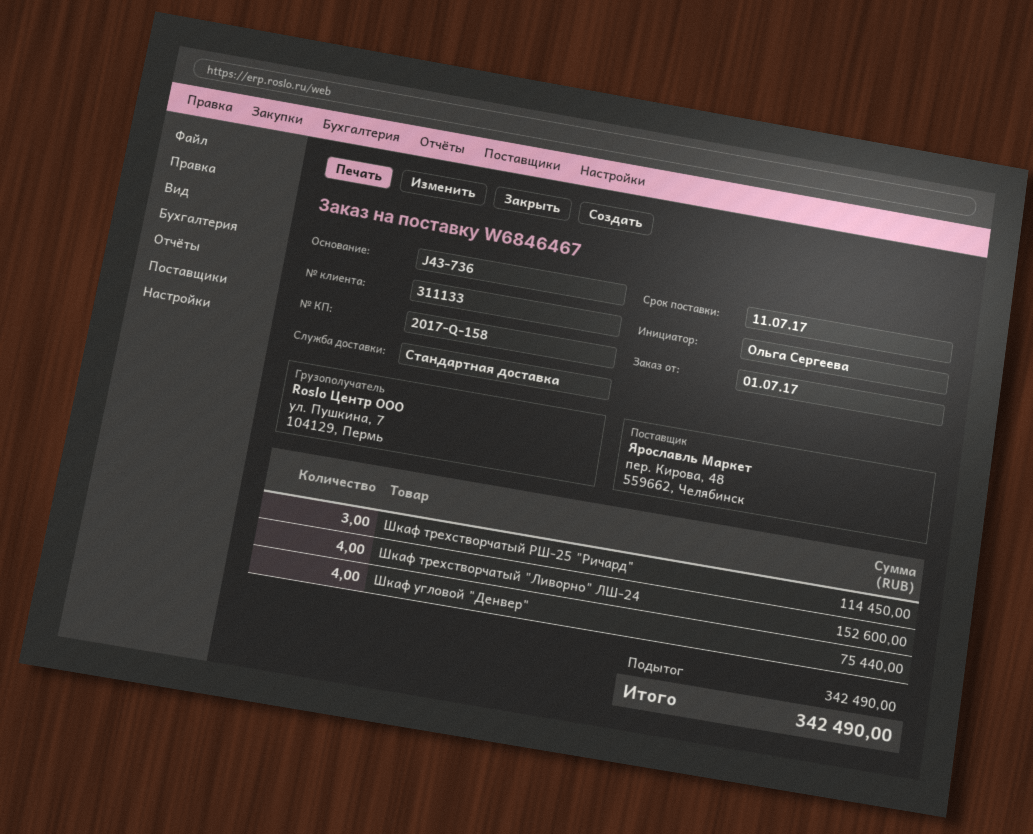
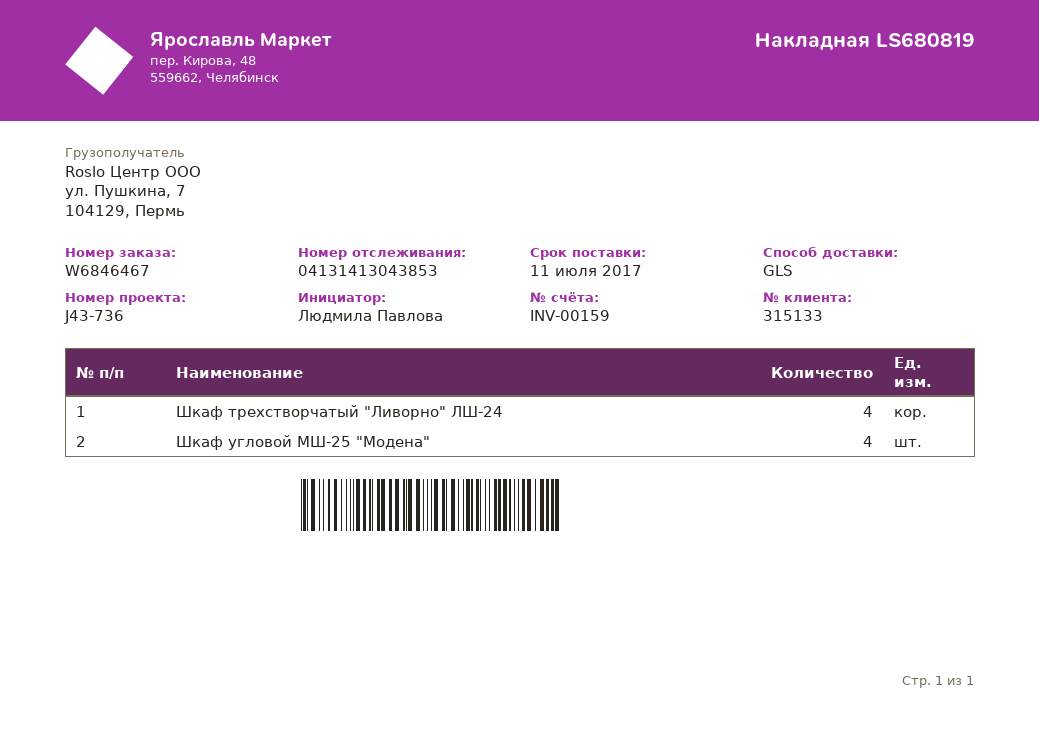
customer number: 311133 -> 315133
ordered by: Ольга Сергеева -> Людмила Павлова
shipping method: standard -> GLS
Шкаф трехстворчатый РШ-25 "Ричард": 3 -> none
Шкаф угловой "Денвер": 4 -> none
Шкаф угловой МШ-25 "Модена": none -> 4

